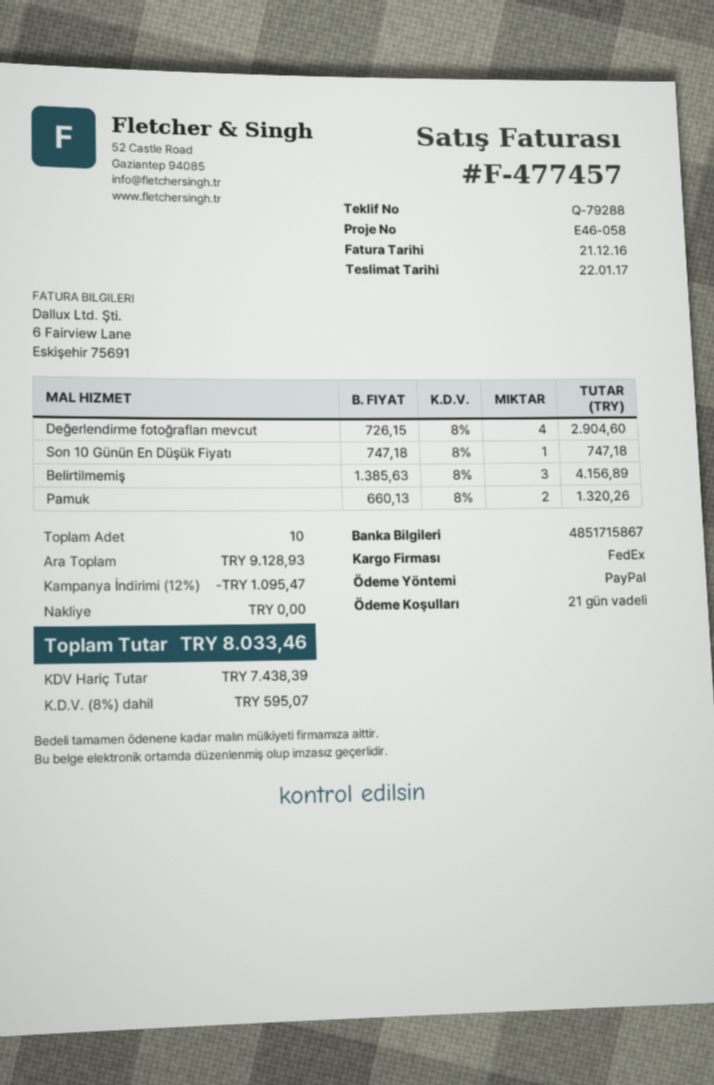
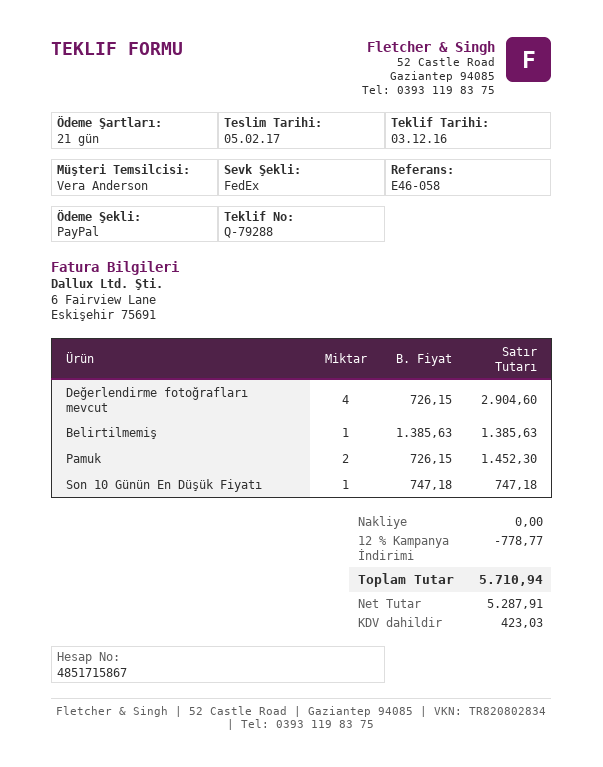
delivery date: 2017-01-22 -> 2017-02-05
Belirtilmemiş: 3 x 1385.63 = 4156.89 -> 1 x 1385.63 = 1385.63
Pamuk: 2 x 660.13 = 1320.26 -> 2 x 726.15 = 1452.30
discount: 12% = 1095.47 -> 12% = 778.77
net: 7438.39 -> 5287.91
tax: 595.07 -> 423.03
total: 8033.46 -> 5710.94

